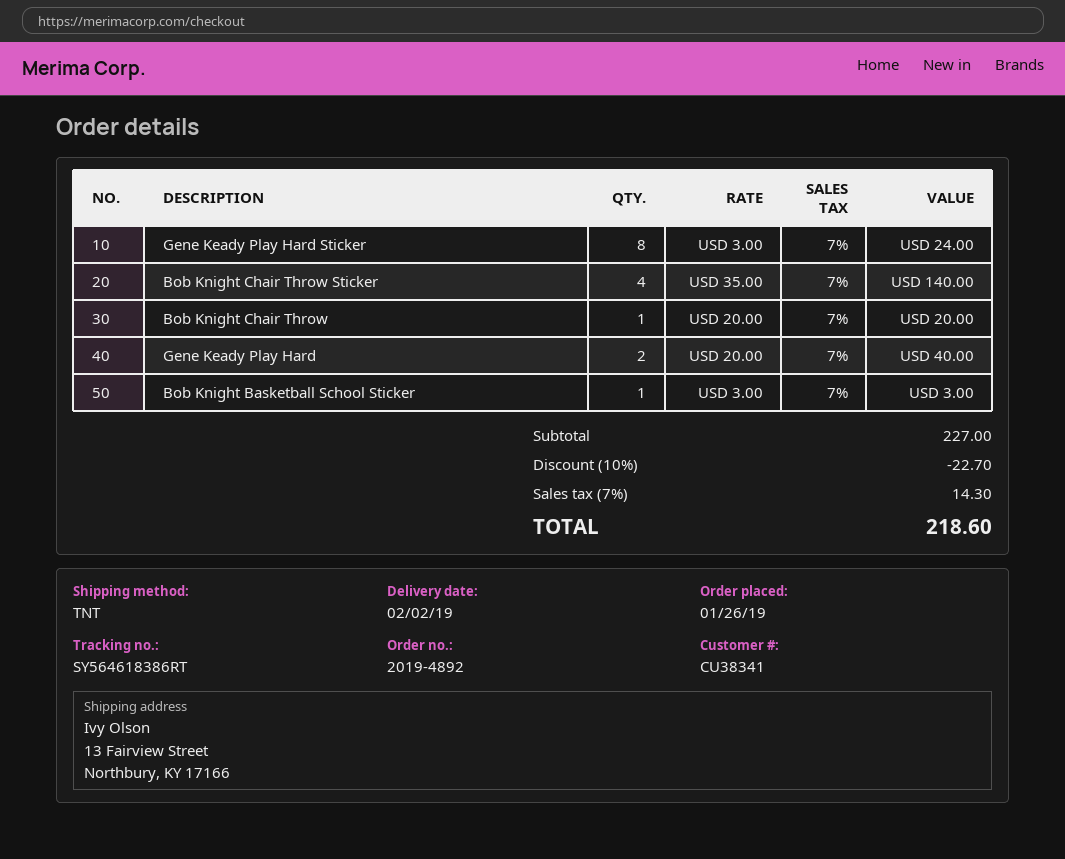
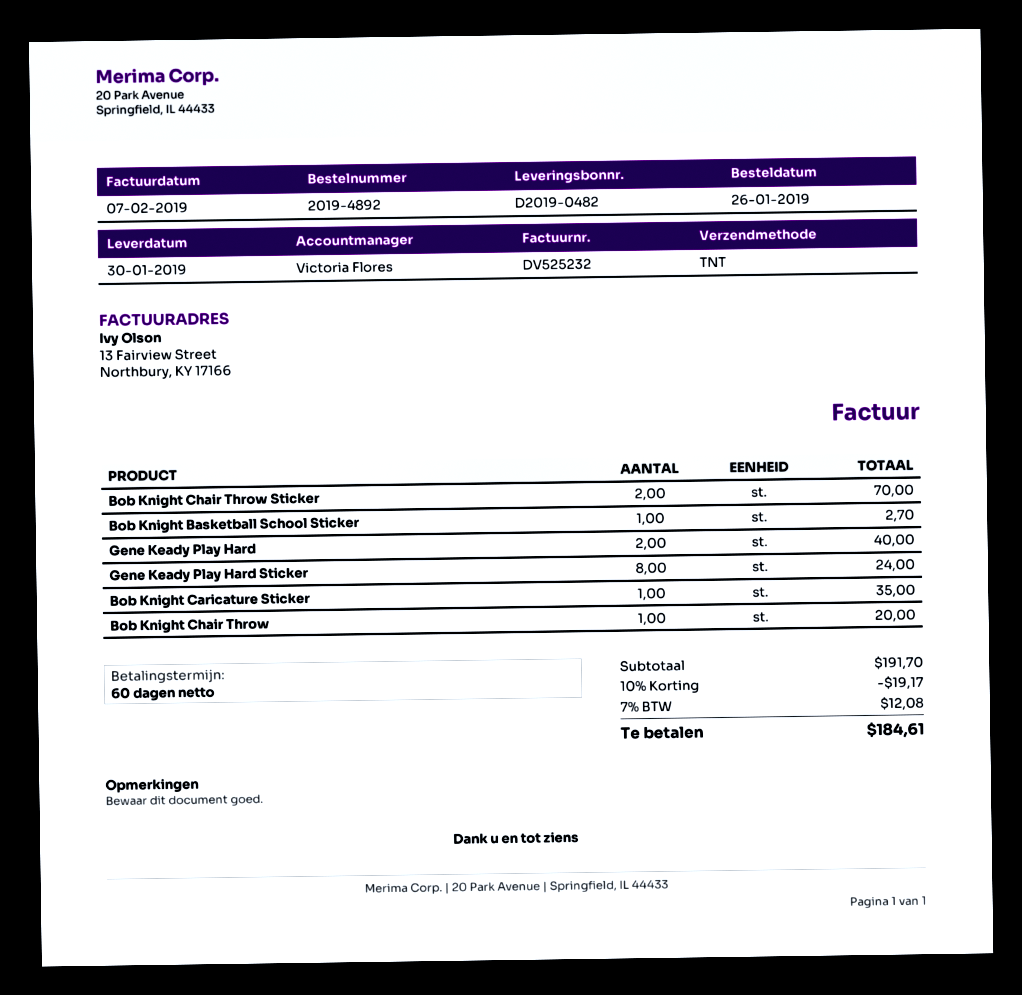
delivery date: 2019-02-02 -> 2019-01-30
Bob Knight Chair Throw Sticker: 4 for 140.00 -> 2 for 70.00
Bob Knight Basketball School Sticker: 1 for 3.00 -> 1 for 2.70
Bob Knight Caricature Sticker: none -> 1 for 35.00
subtotal: 227.00 -> 191.70
discount: 10% = 22.70 -> 10% = 19.17
tax: 7% = 14.30 -> 7% = 12.08
total: 218.60 -> 184.61

